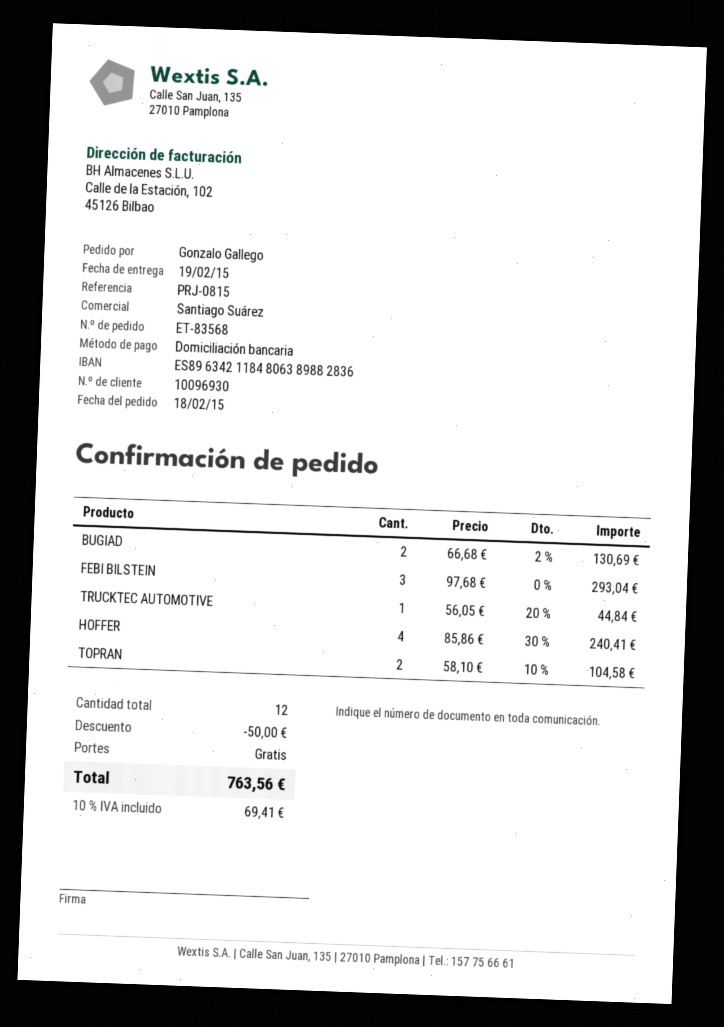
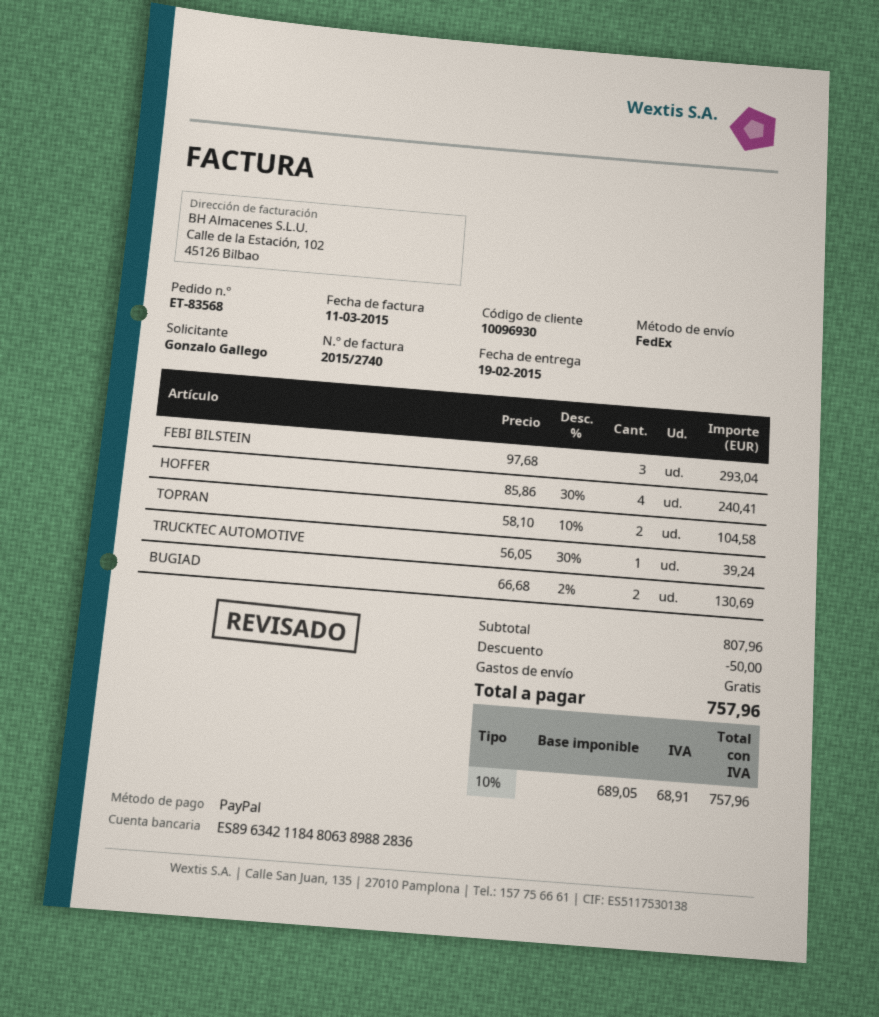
payment method: direct debit -> PayPal
TRUCKTEC AUTOMOTIVE: 1 x 56.05 - 20% = 44.84 -> 1 x 56.05 - 30% = 39.24
tax: 10% = 69.41 -> 10% = 68.91
total: 763.56 -> 757.96

